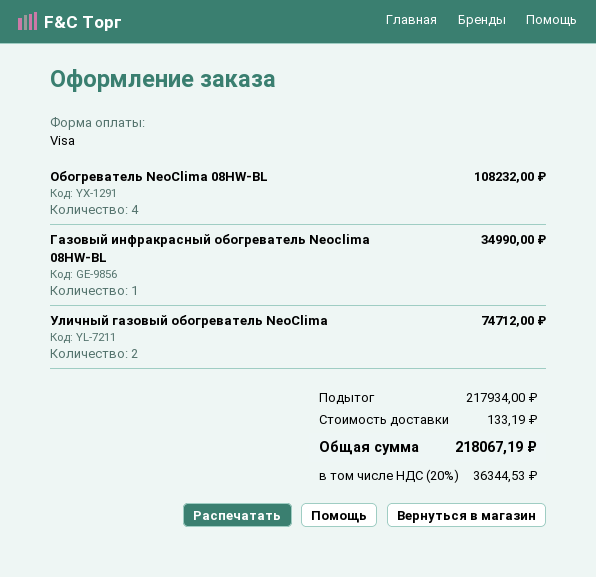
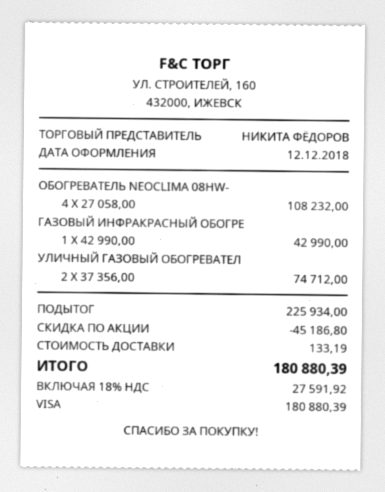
Газовый инфракрасный обогреватель Neoclima 08HW-BL: 1 for 34990.00 -> 1 for 42990.00
subtotal: 217934.00 -> 225934.00
discount: none -> 45186.80
tax: 20% = 36344.53 -> 18% = 27591.92
total: 218067.19 -> 180880.39

